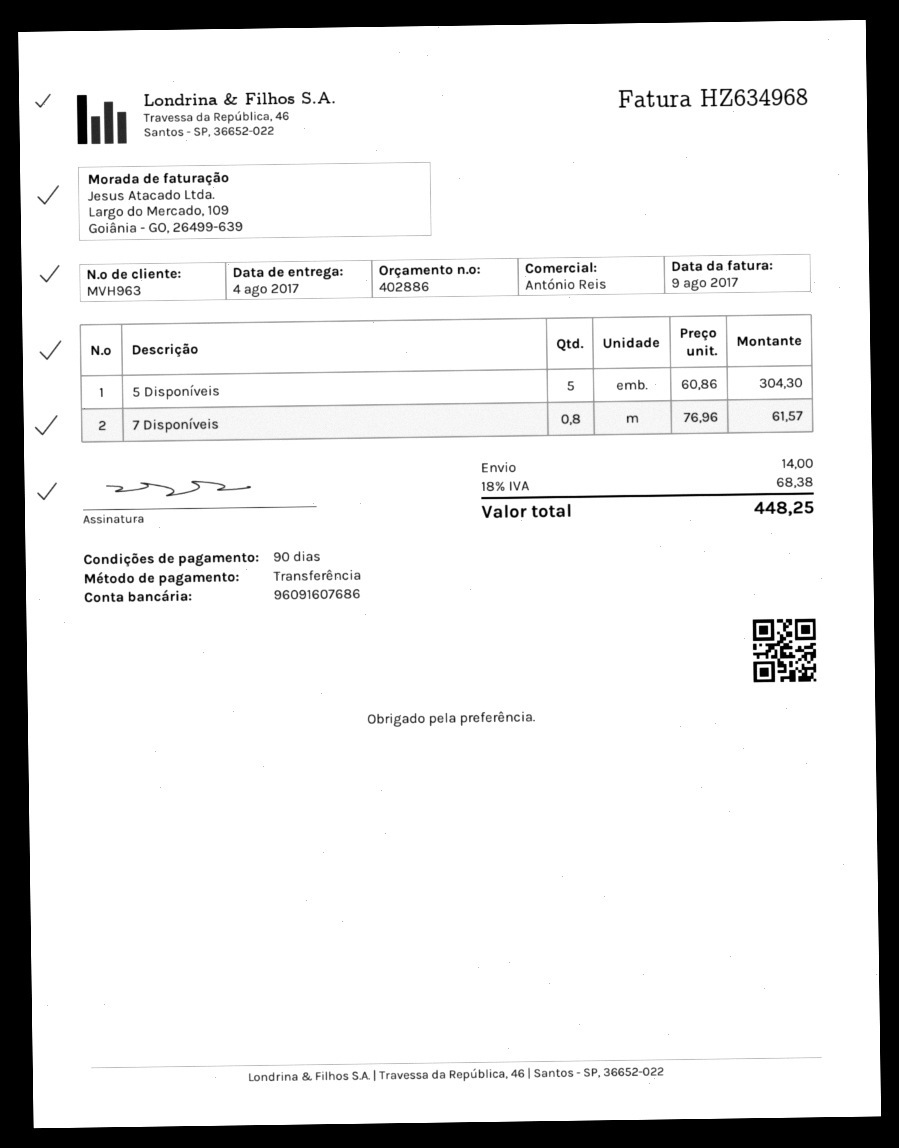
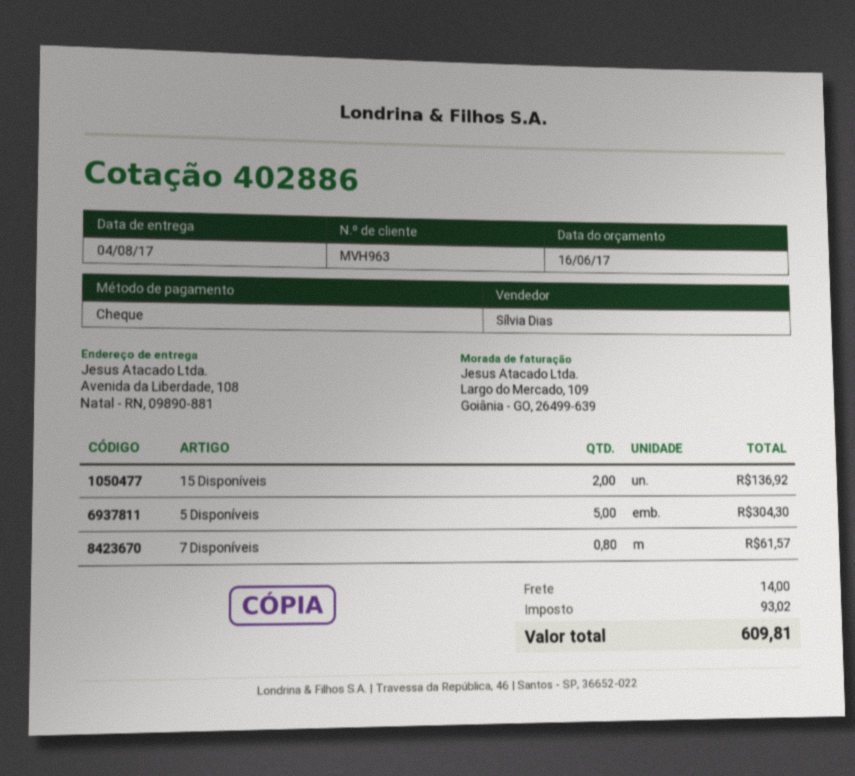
sales rep: António Reis -> Sílvia Dias
payment method: bank transfer -> cheque
15 Disponíveis: none -> 2 for 136.92
tax: 68.38 -> 93.02
total: 448.25 -> 609.81

